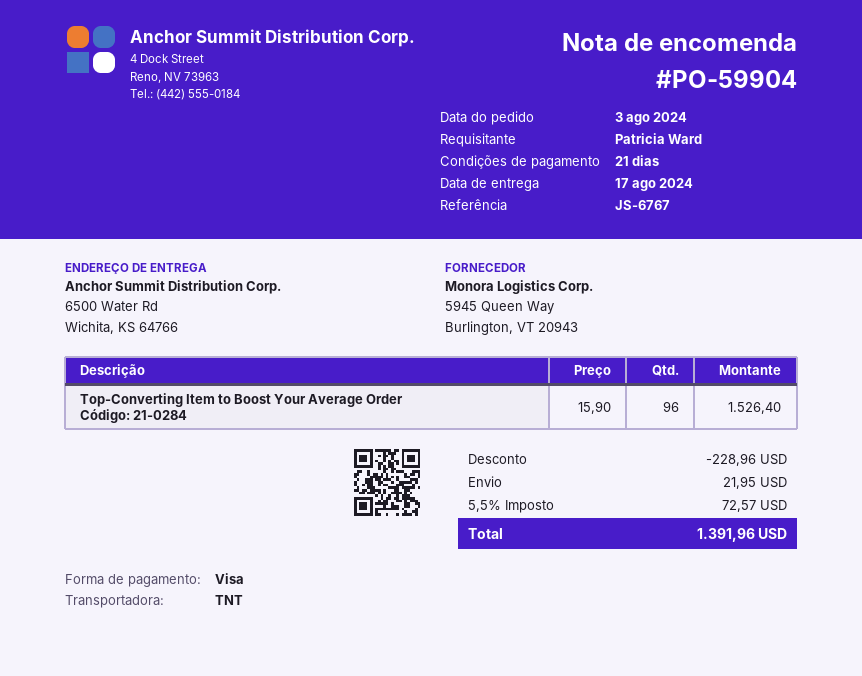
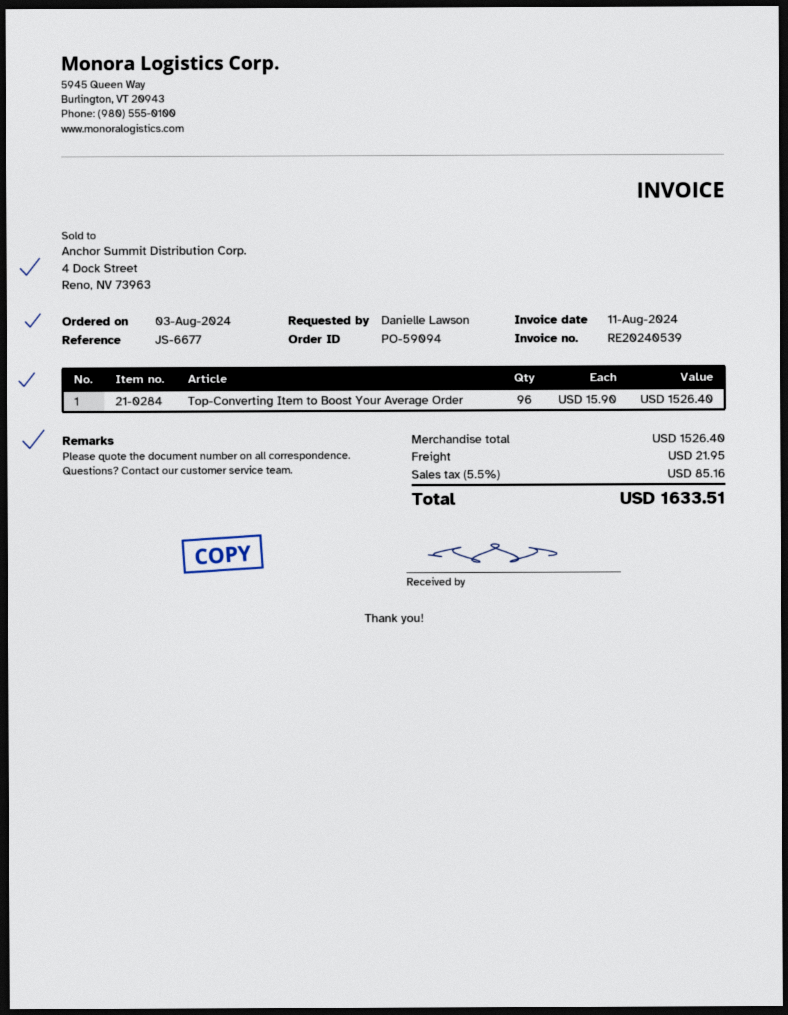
order number: PO-59904 -> PO-59094
reference: JS-6767 -> JS-6677
ordered by: Patricia Ward -> Danielle Lawson
discount: 228.96 -> none
tax: 5.5% = 72.57 -> 5.5% = 85.16
total: 1391.96 -> 1633.51

